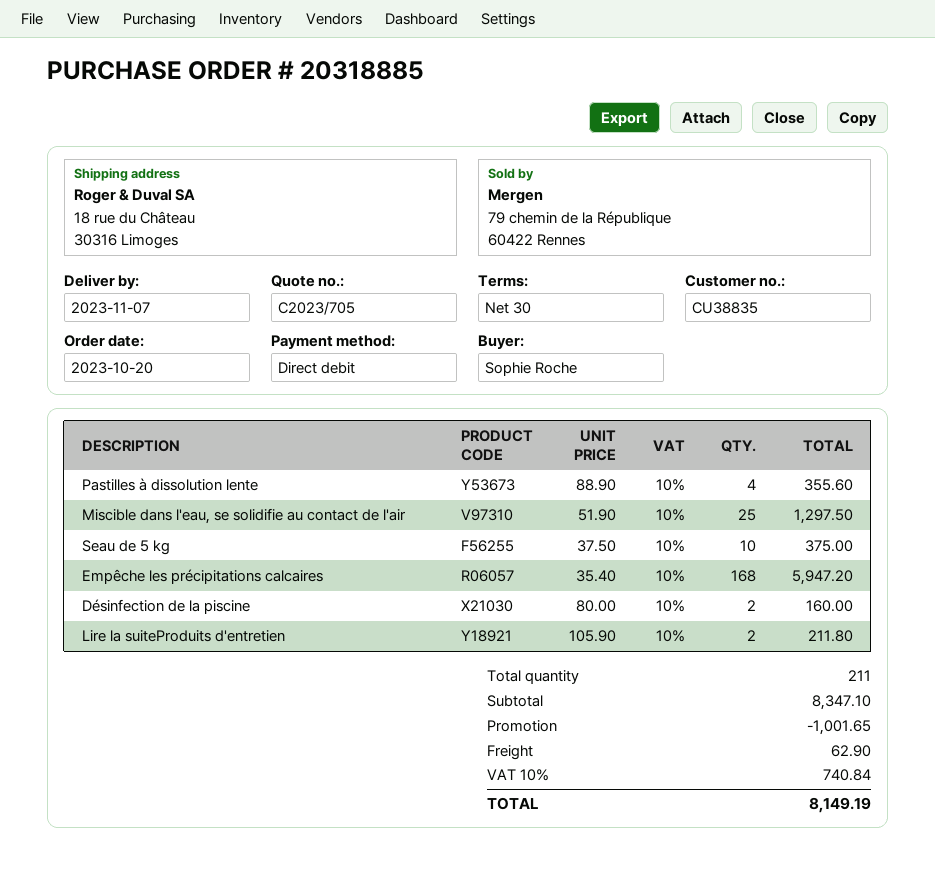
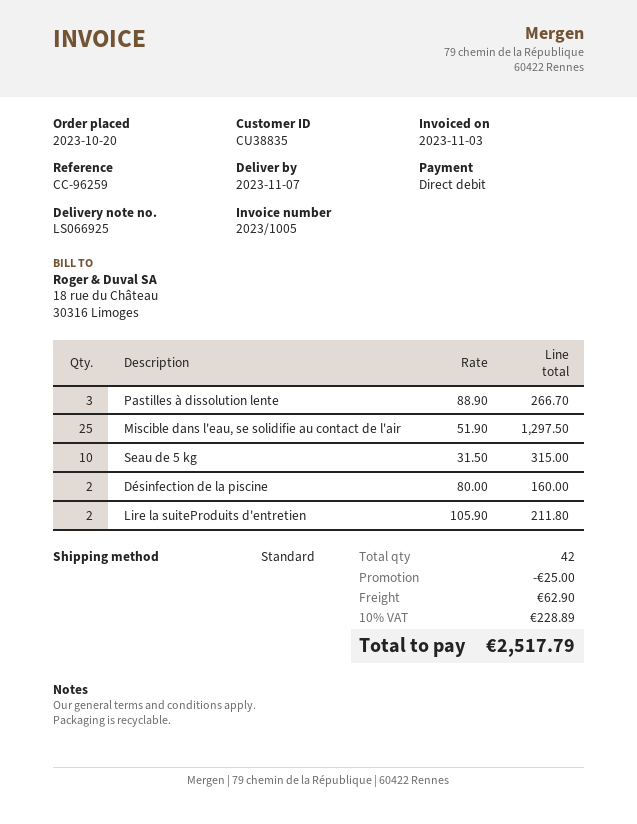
Pastilles à dissolution lente: 4 x 88.90 = 355.60 -> 3 x 88.90 = 266.70
Seau de 5 kg: 10 x 37.50 = 375.00 -> 10 x 31.50 = 315.00
Empêche les précipitations calcaires: 168 x 35.40 = 5947.20 -> none
total quantity: 211 -> 42
discount: 1001.65 -> 25.00
tax: 10% = 740.84 -> 10% = 228.89
total: 8149.19 -> 2517.79

